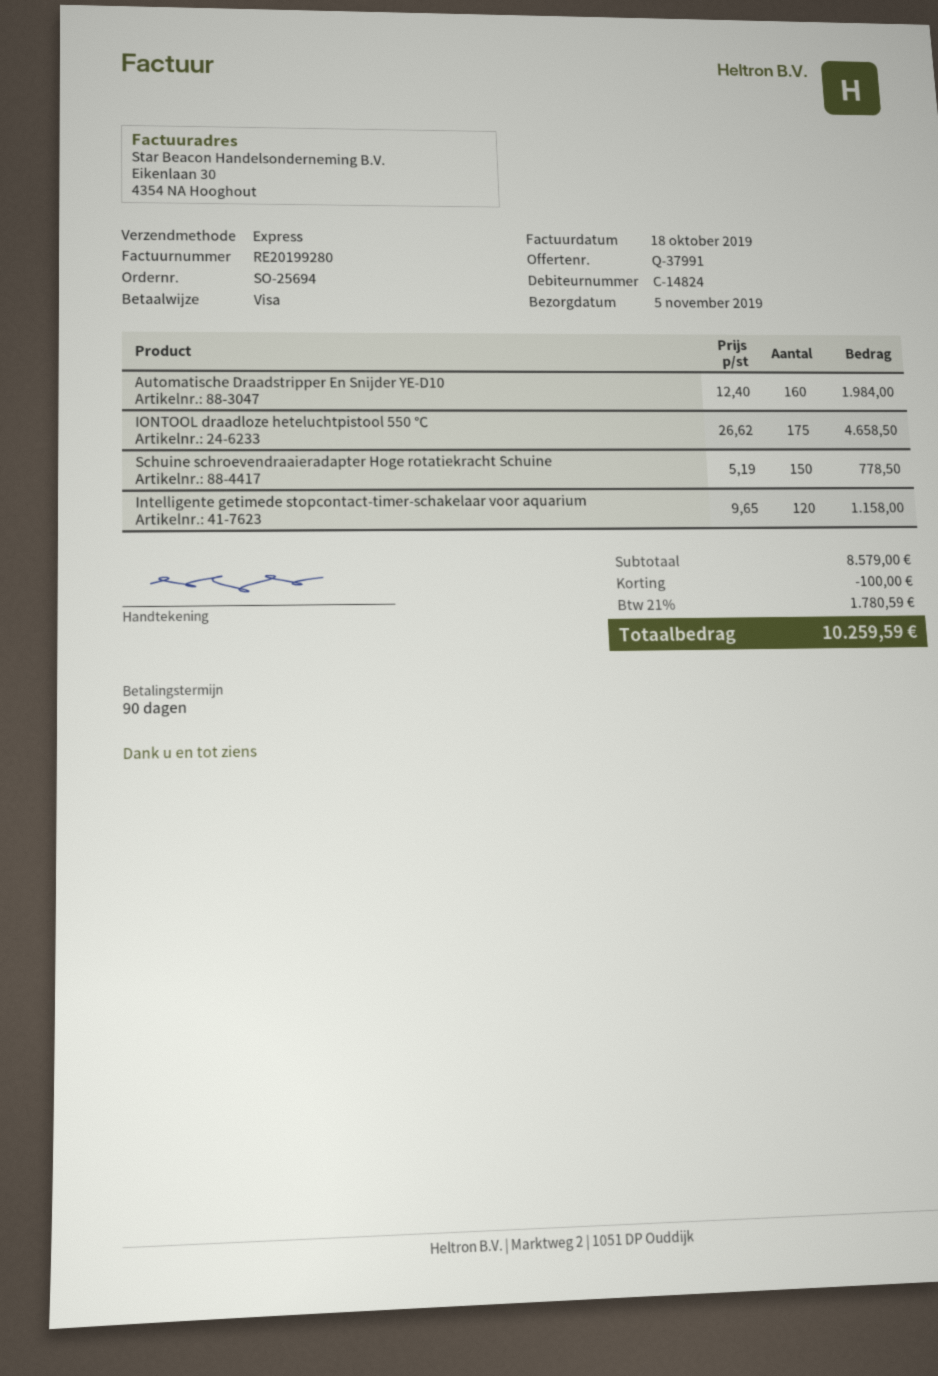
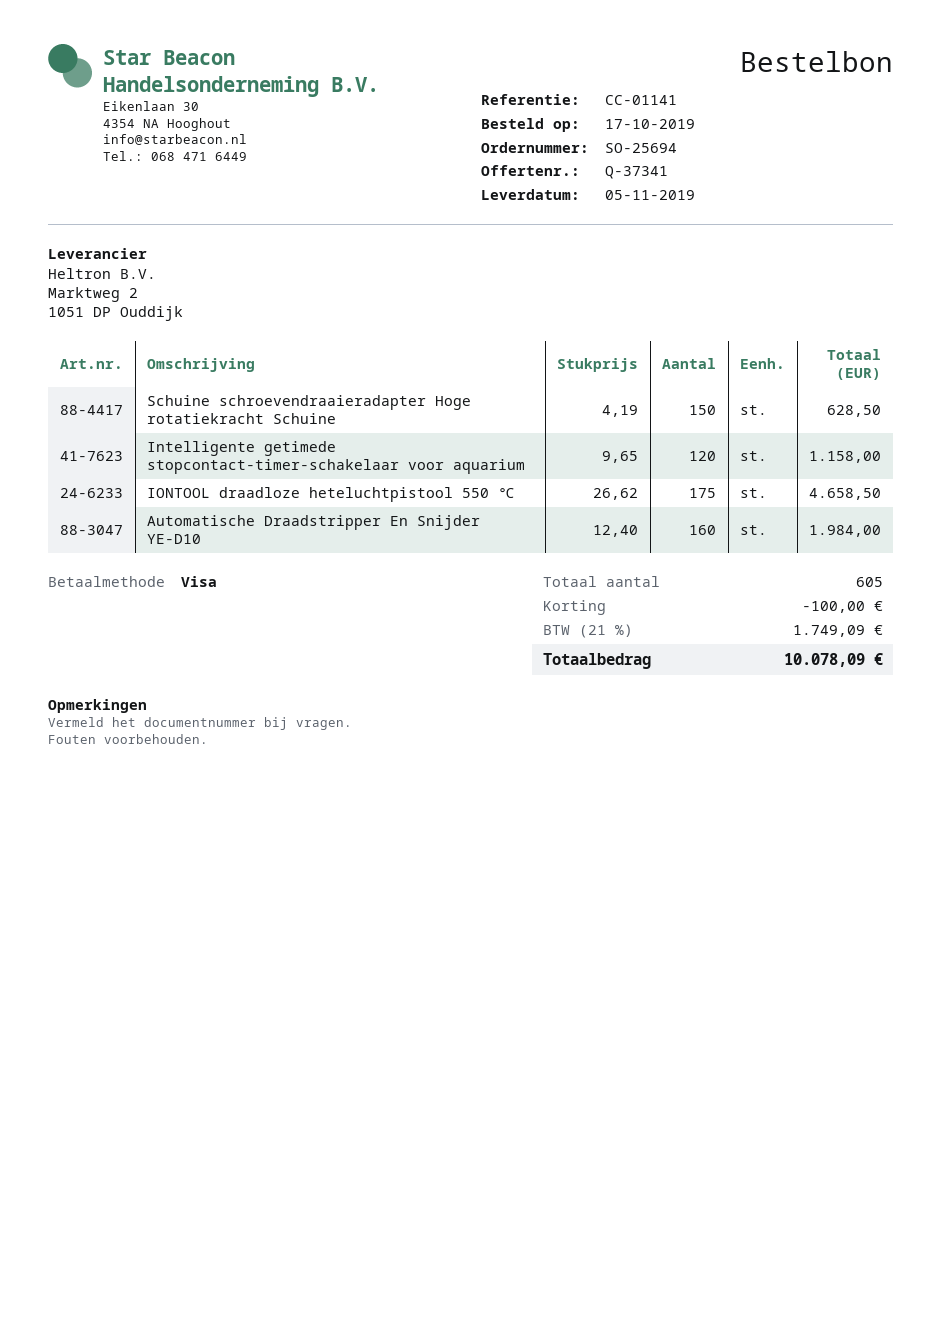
quote number: Q-37991 -> Q-37341
Schuine schroevendraaieradapter Hoge rotatiekracht Schuine: 150 x 5.19 = 778.50 -> 150 x 4.19 = 628.50
tax: 21% = 1780.59 -> 21% = 1749.09
total: 10259.59 -> 10078.09

